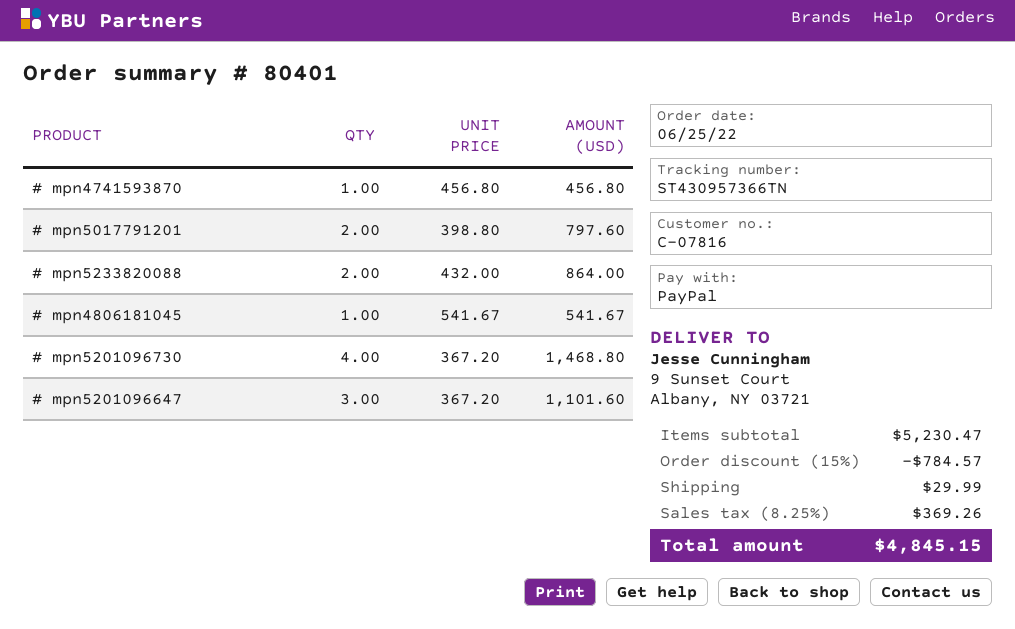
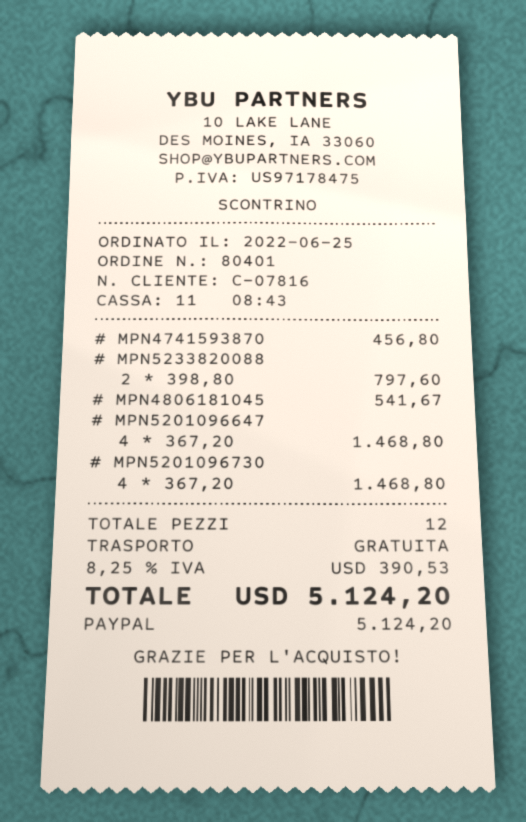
# mpn5017791201: 2 x 398.80 = 797.60 -> none
# mpn5233820088: 2 x 432.00 = 864.00 -> 2 x 398.80 = 797.60
# mpn5201096647: 3 x 367.20 = 1101.60 -> 4 x 367.20 = 1468.80
discount: 15% = 784.57 -> none
shipping: 29.99 -> 0.00
tax: 8.25% = 369.26 -> 8.25% = 390.53
total: 4845.15 -> 5124.20

